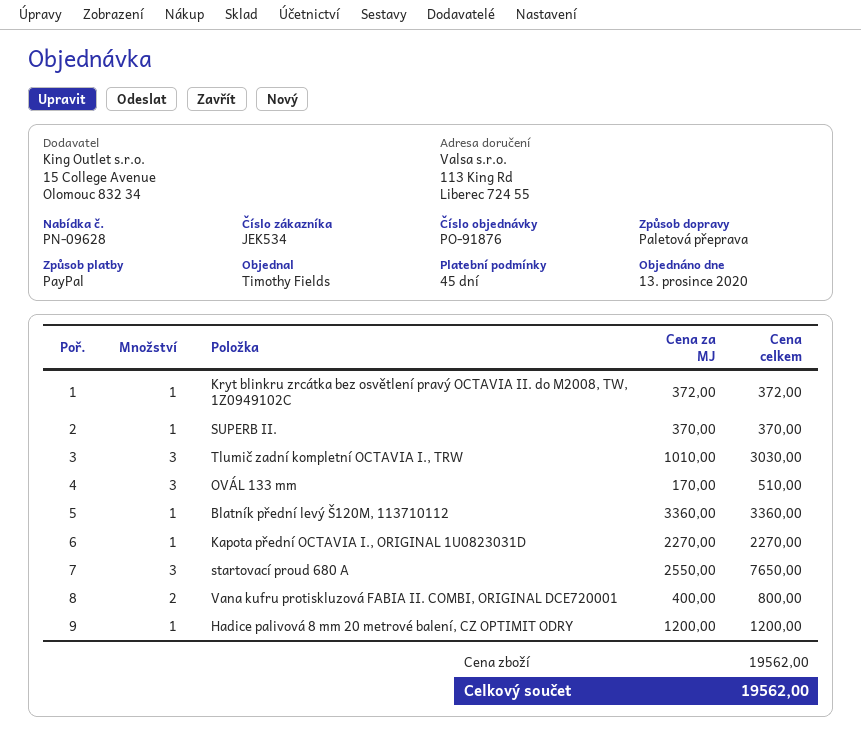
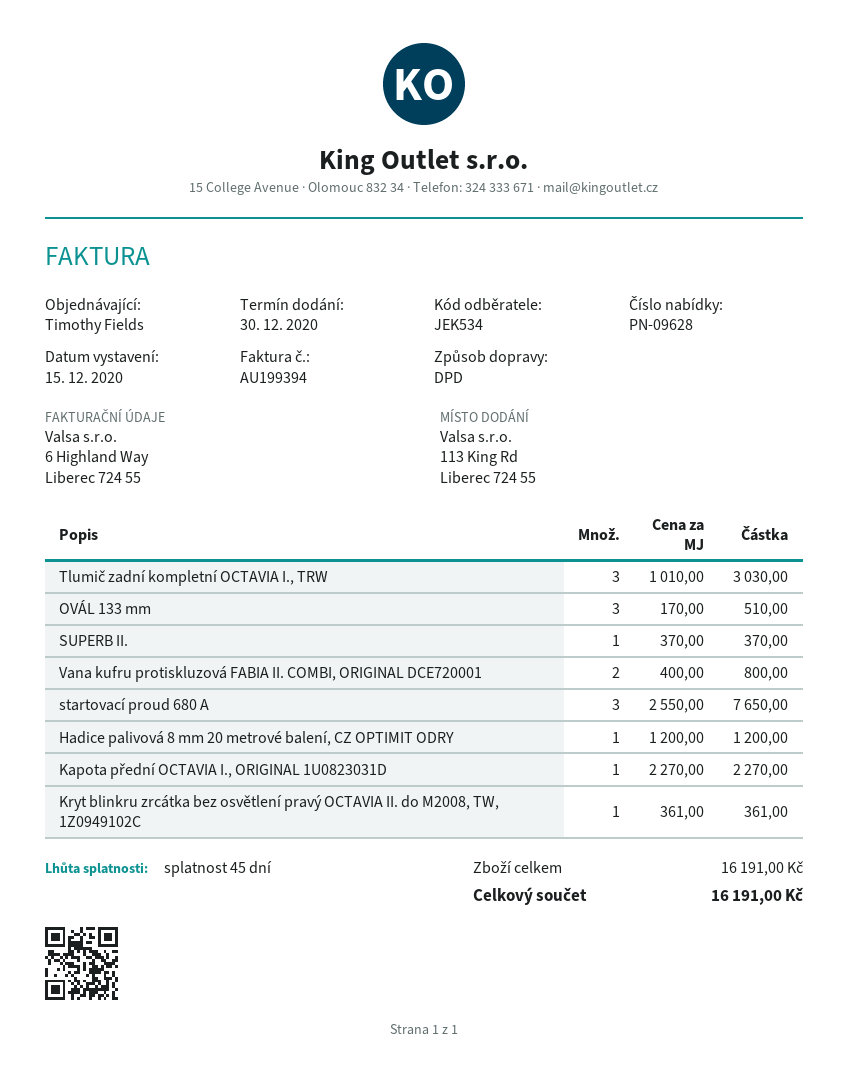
shipping method: pallet freight -> DPD
Kryt blinkru zrcátka bez osvětlení pravý OCTAVIA II. do M2008, TW, 1Z0949102C: 1 x 372.00 = 372.00 -> 1 x 361.00 = 361.00
Blatník přední levý Š120M, 113710112: 1 x 3360.00 = 3360.00 -> none
subtotal: 19562.00 -> 16191.00
total: 19562.00 -> 16191.00

